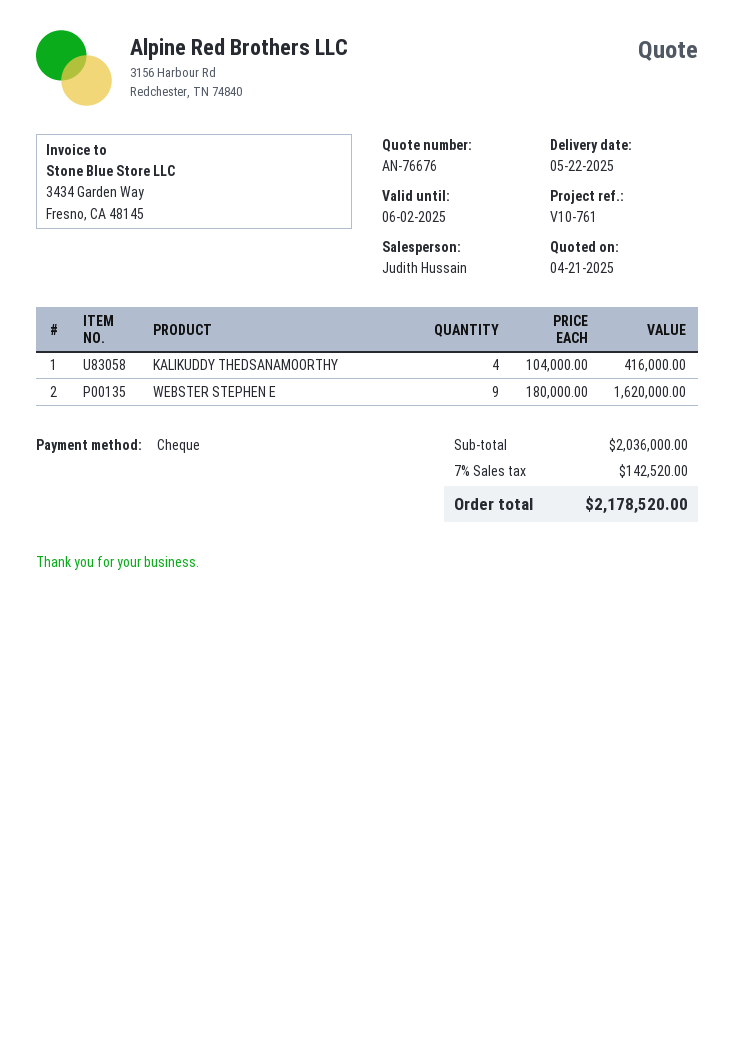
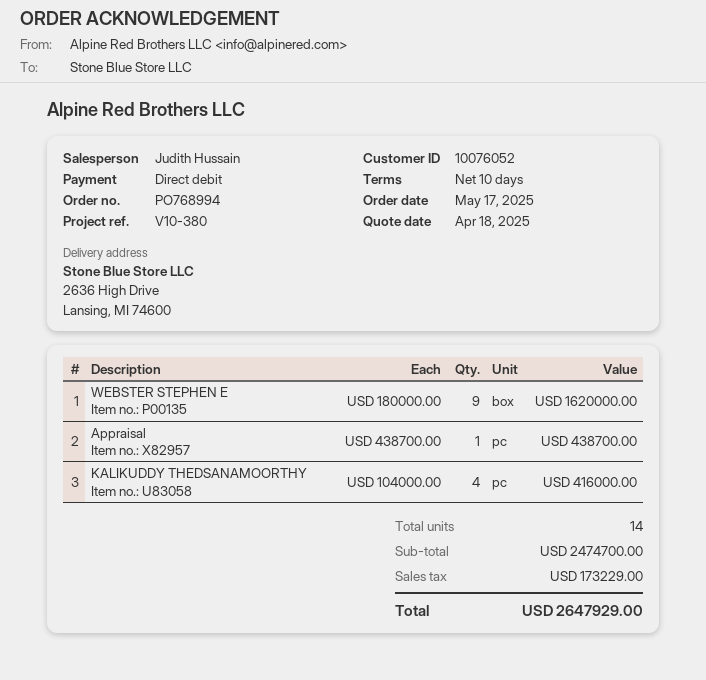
quote date: 2025-04-21 -> 2025-04-18
reference: V10-761 -> V10-380
payment method: cheque -> direct debit
Appraisal: none -> 1 x 438700.00 = 438700.00
subtotal: 2036000.00 -> 2474700.00
tax: 142520.00 -> 173229.00
total: 2178520.00 -> 2647929.00

